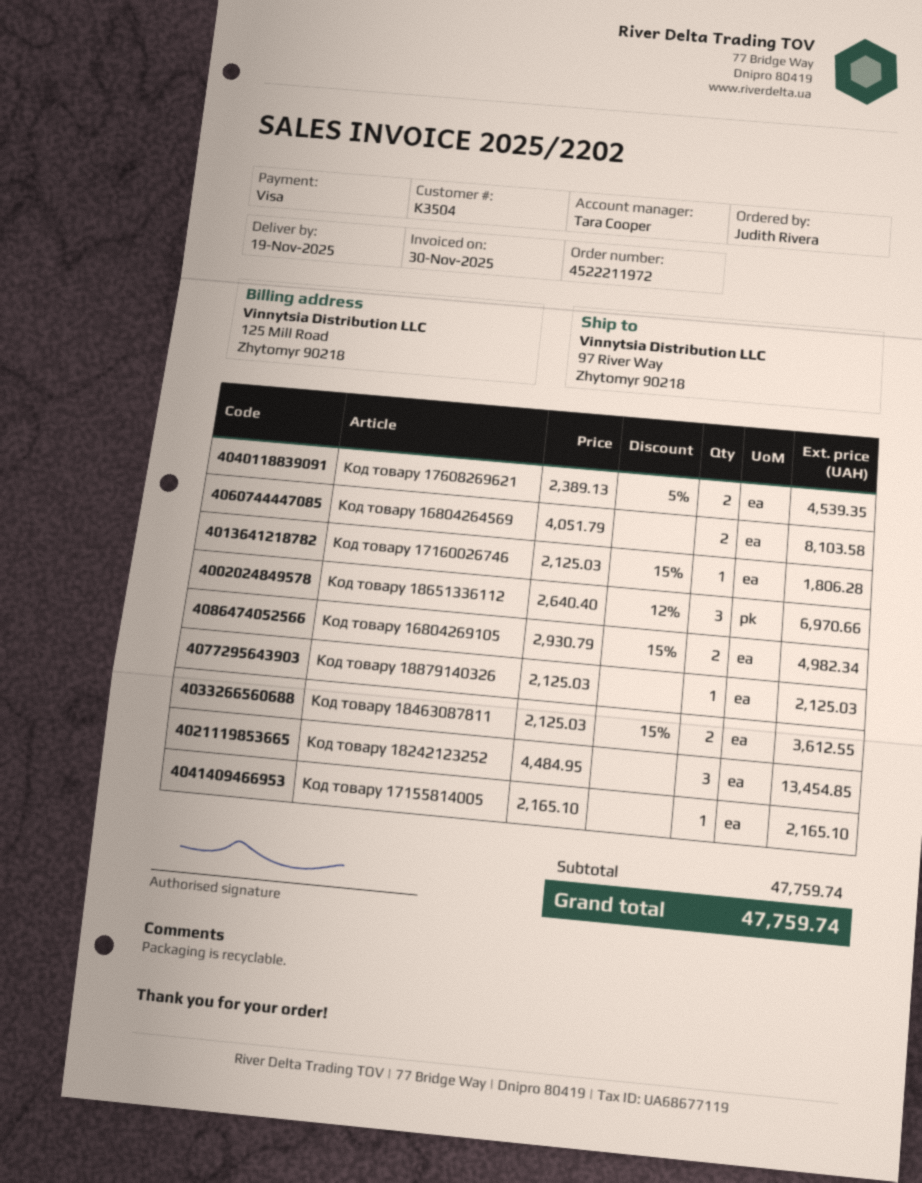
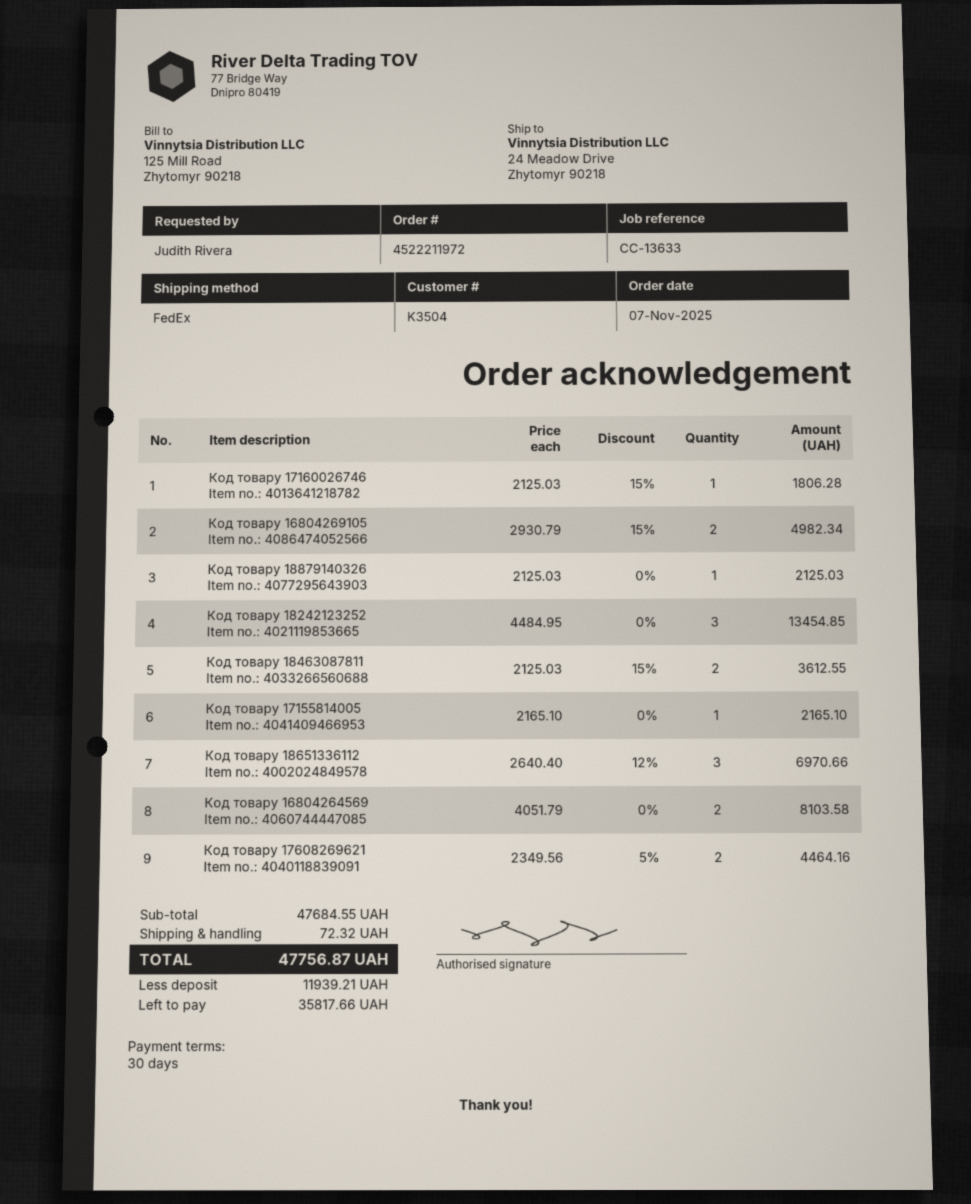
ship to: 97 River Way, Zhytomyr 90218 -> 24 Meadow Drive, Zhytomyr 90218
Код товару 17608269621: 2 x 2389.13 - 5% = 4539.35 -> 2 x 2349.56 - 5% = 4464.16
subtotal: 47759.74 -> 47684.55
shipping: none -> 72.32
total: 47759.74 -> 47756.87

